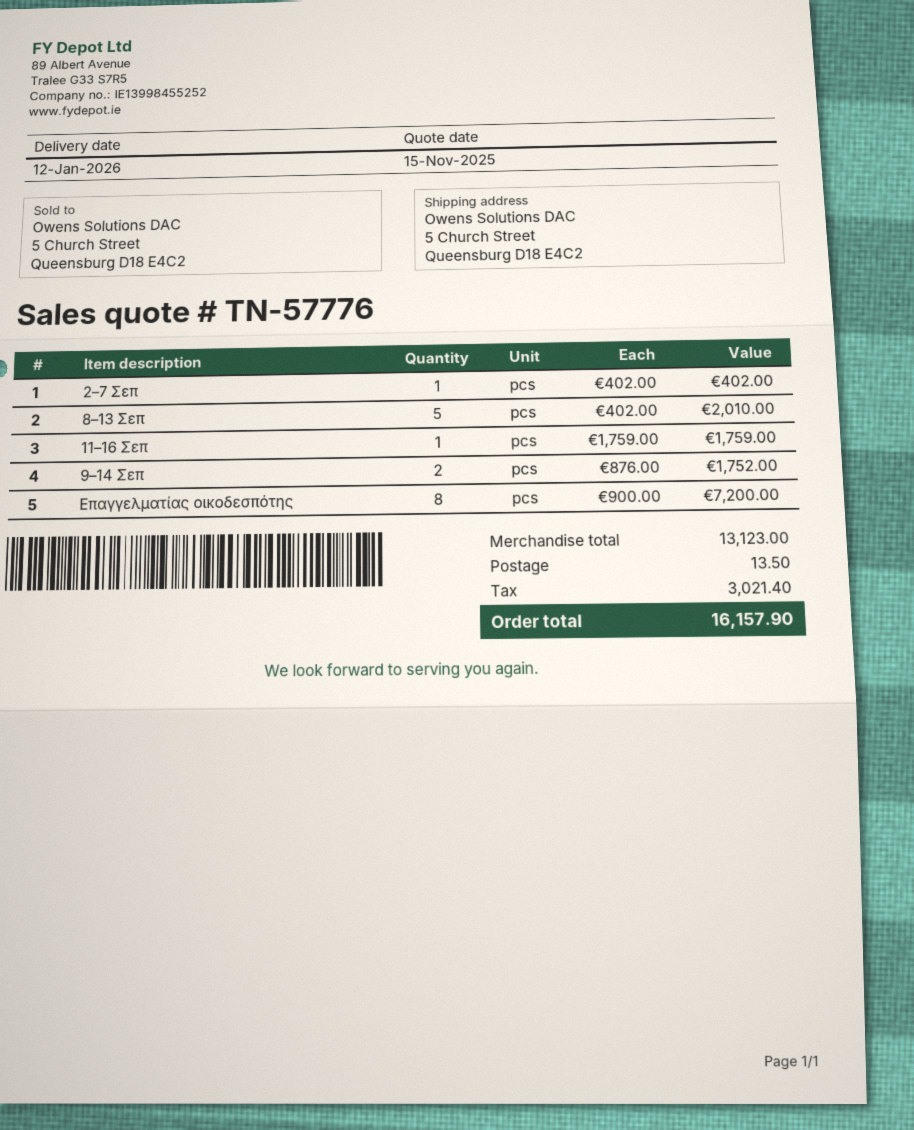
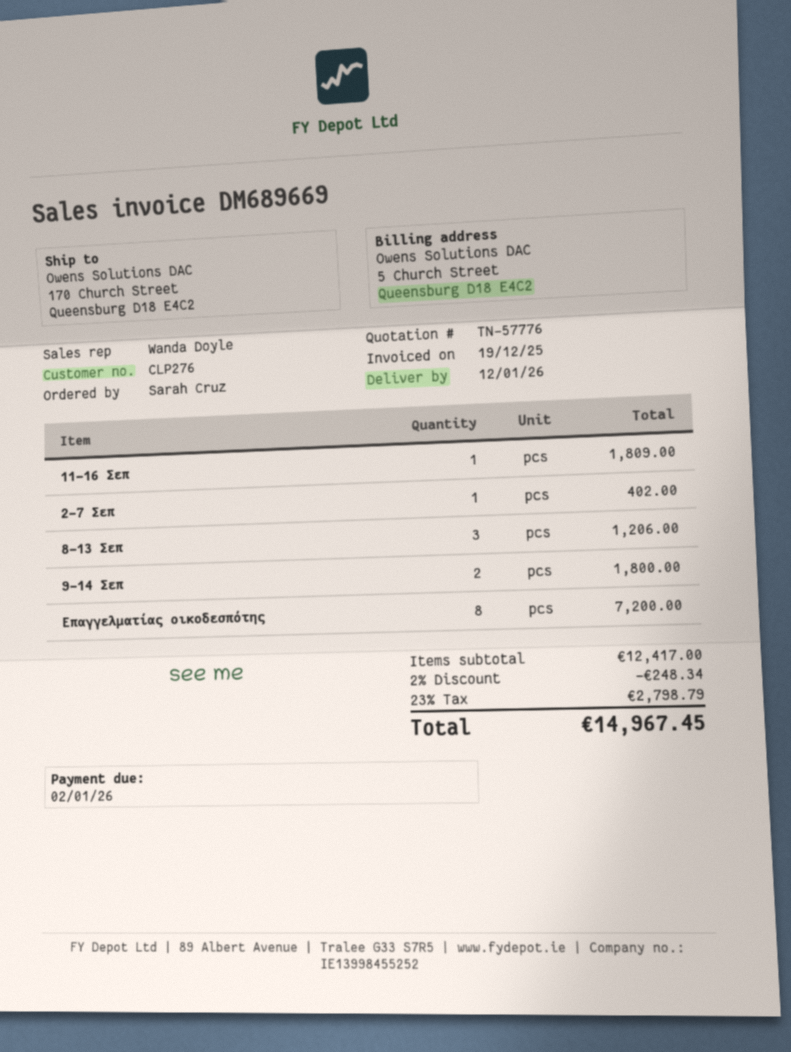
ship to: 5 Church Street, Queensburg D18 E4C2 -> 170 Church Street, Queensburg D18 E4C2
8–13 Σεπ: 5 for 2010.00 -> 3 for 1206.00
11–16 Σεπ: 1 for 1759.00 -> 1 for 1809.00
9–14 Σεπ: 2 for 1752.00 -> 2 for 1800.00
subtotal: 13123.00 -> 12417.00
discount: none -> 2% = 248.34
shipping: 13.50 -> none
tax: 3021.40 -> 2798.79
total: 16157.90 -> 14967.45

